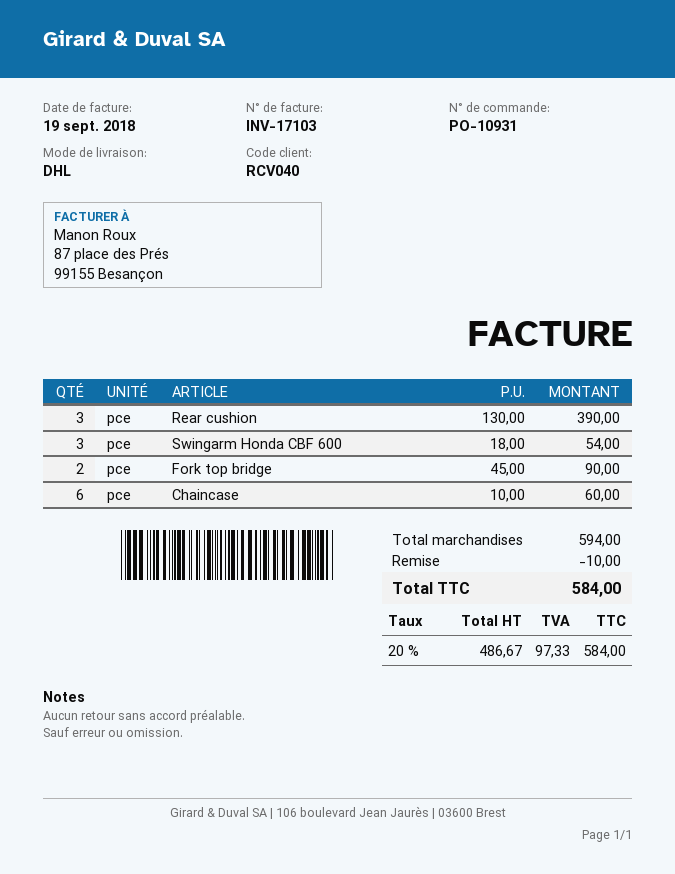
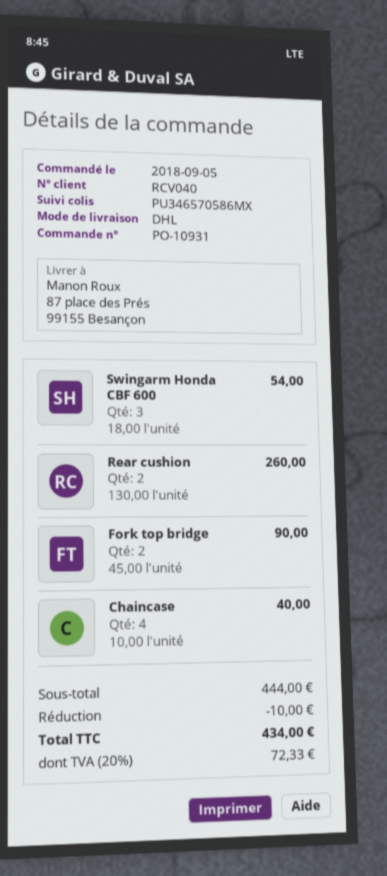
Rear cushion: 3 x 130.00 = 390.00 -> 2 x 130.00 = 260.00
Chaincase: 6 x 10.00 = 60.00 -> 4 x 10.00 = 40.00
subtotal: 594.00 -> 444.00
tax: 20% = 97.33 -> 20% = 72.33
total: 584.00 -> 434.00

